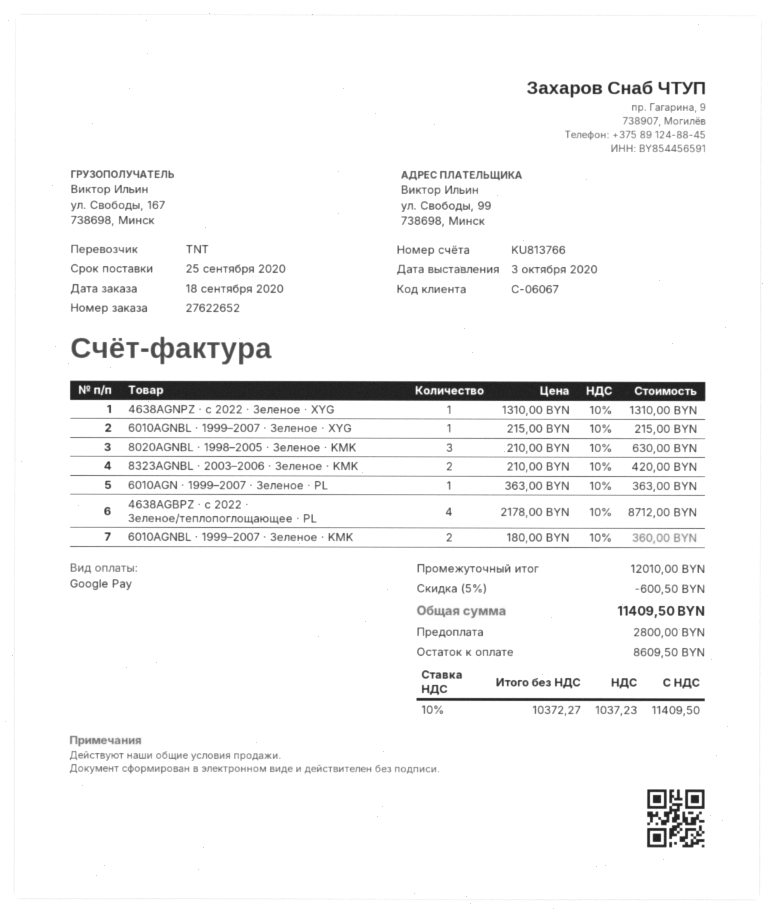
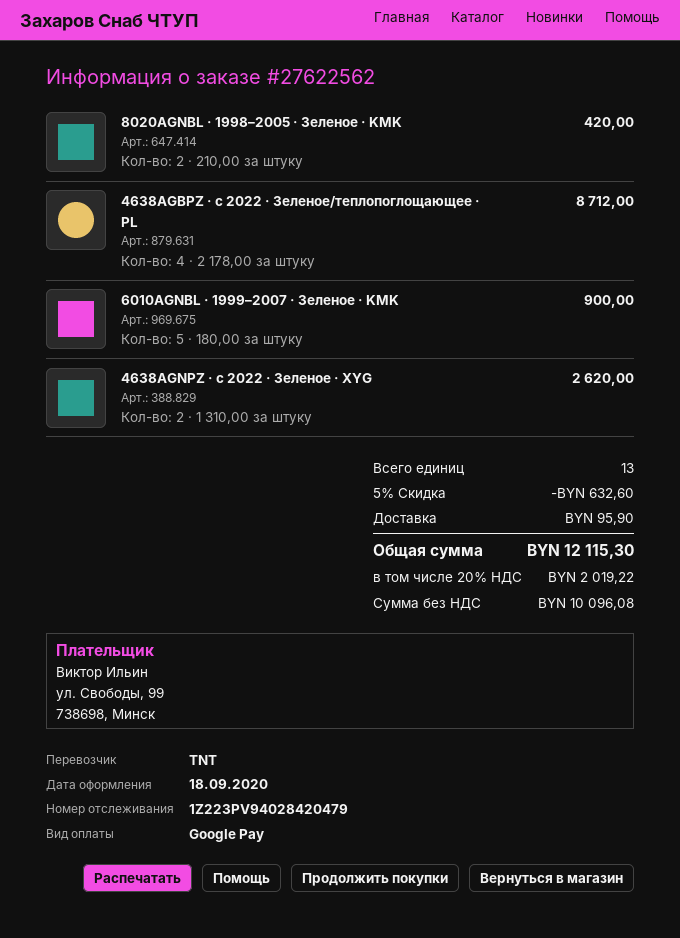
order number: 27622652 -> 27622562
4638AGNPZ · с 2022 · Зеленое · XYG: 1 x 1310.00 = 1310.00 -> 2 x 1310.00 = 2620.00
6010AGNBL · 1999–2007 · Зеленое · XYG: 1 x 215.00 = 215.00 -> none
8020AGNBL · 1998–2005 · Зеленое · KMK: 3 x 210.00 = 630.00 -> 2 x 210.00 = 420.00
8323AGNBL · 2003–2006 · Зеленое · KMK: 2 x 210.00 = 420.00 -> none
6010AGN · 1999–2007 · Зеленое · PL: 1 x 363.00 = 363.00 -> none
6010AGNBL · 1999–2007 · Зеленое · KMK: 2 x 180.00 = 360.00 -> 5 x 180.00 = 900.00
discount: 5% = 600.50 -> 5% = 632.60
shipping: none -> 95.90
net: 10372.27 -> 10096.08
tax: 10% = 1037.23 -> 20% = 2019.22
total: 11409.50 -> 12115.30

